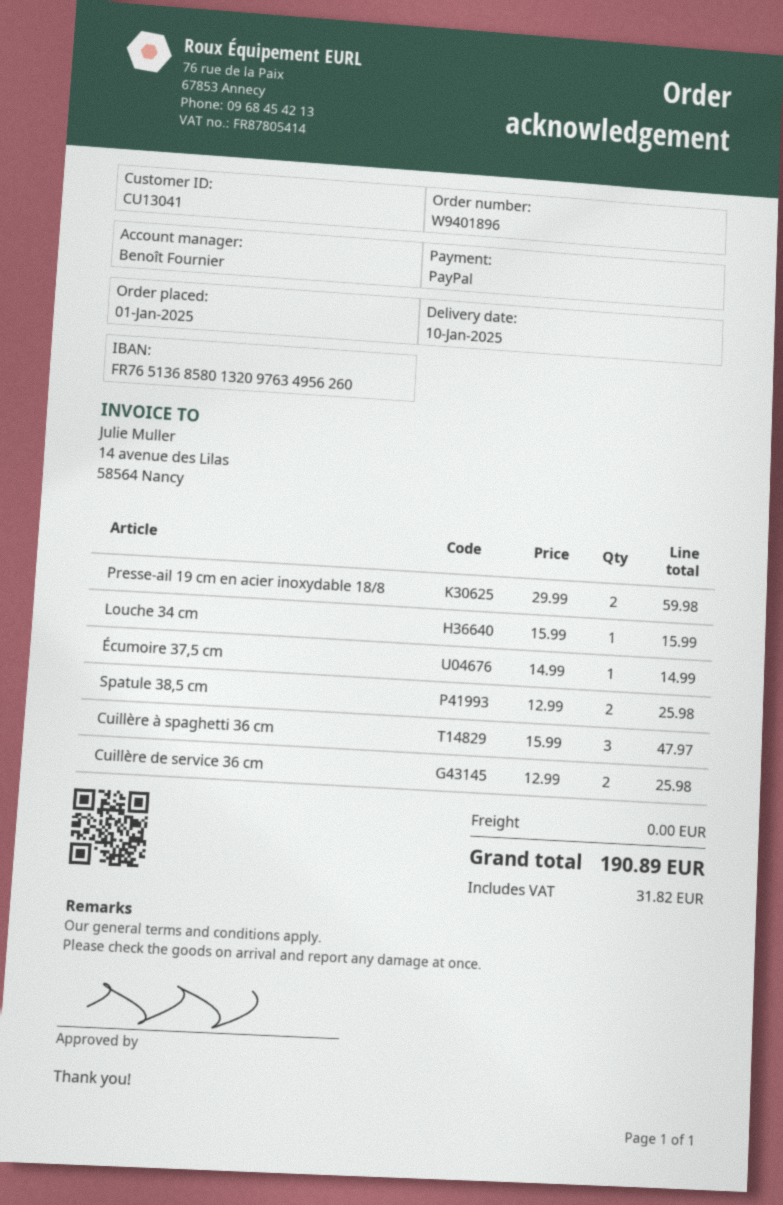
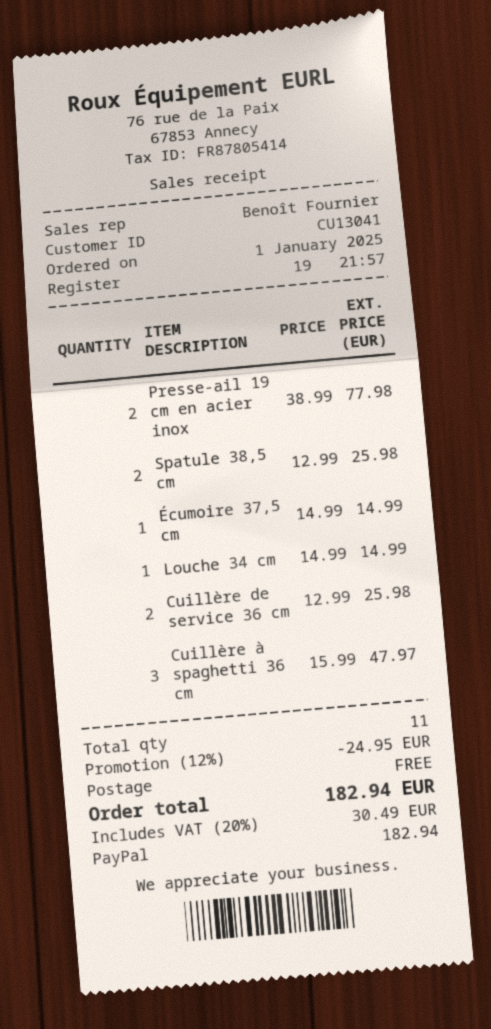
Presse-ail 19 cm en acier inoxydable 18/8: 2 x 29.99 = 59.98 -> 2 x 38.99 = 77.98
Louche 34 cm: 1 x 15.99 = 15.99 -> 1 x 14.99 = 14.99
discount: none -> 12% = 24.95
tax: 31.82 -> 30.49
total: 190.89 -> 182.94

